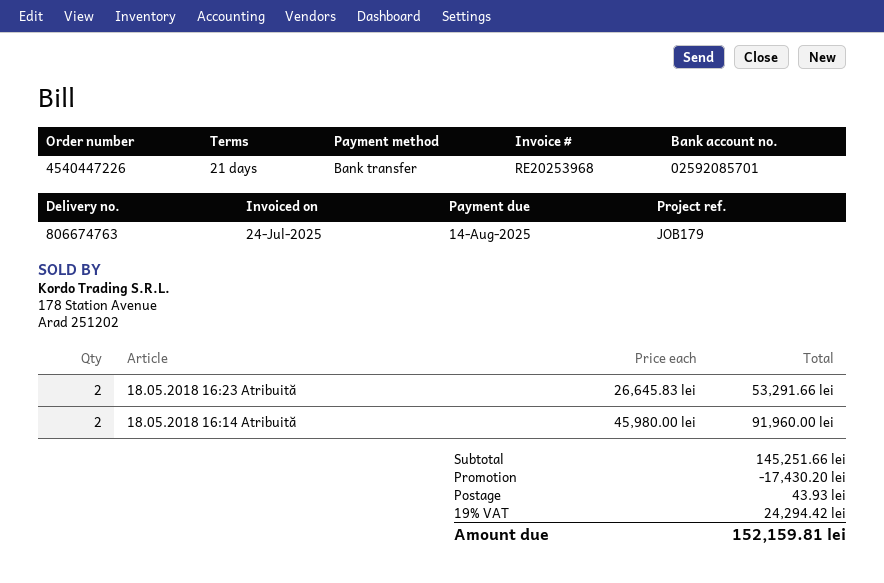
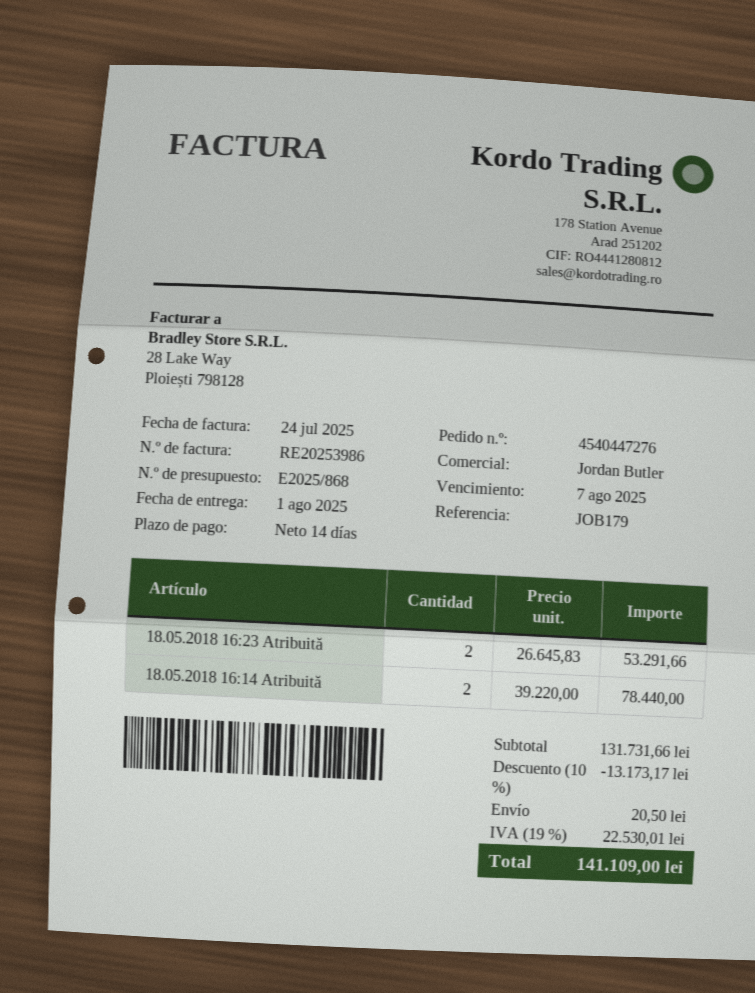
order number: 4540447226 -> 4540447276
invoice number: RE20253968 -> RE20253986
payment terms: 21 days -> 14 days
due date: 2025-08-14 -> 2025-08-07
18.05.2018 16:14 Atribuită: 2 x 45980.00 = 91960.00 -> 2 x 39220.00 = 78440.00
subtotal: 145251.66 -> 131731.66
discount: 17430.20 -> 13173.17
shipping: 43.93 -> 20.50
tax: 19% = 24294.42 -> 19% = 22530.01
total: 152159.81 -> 141109.00

